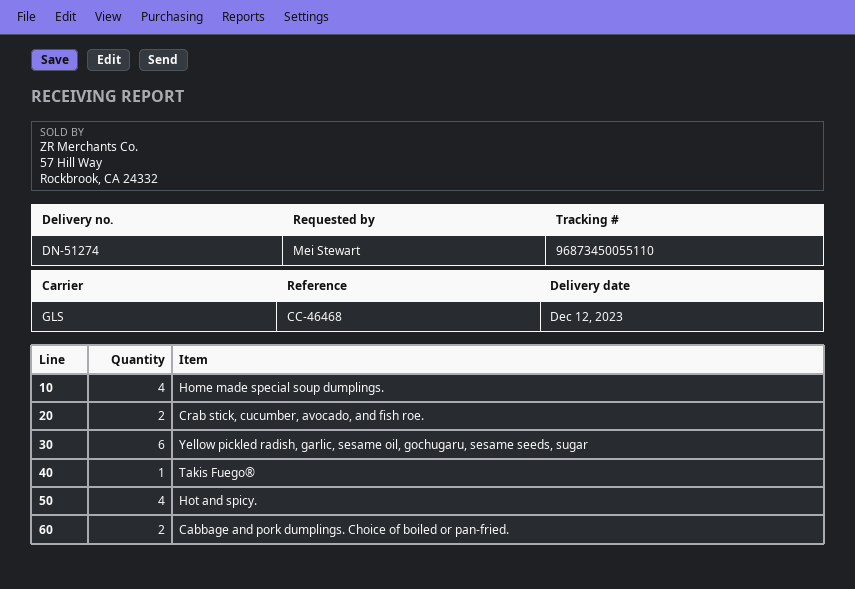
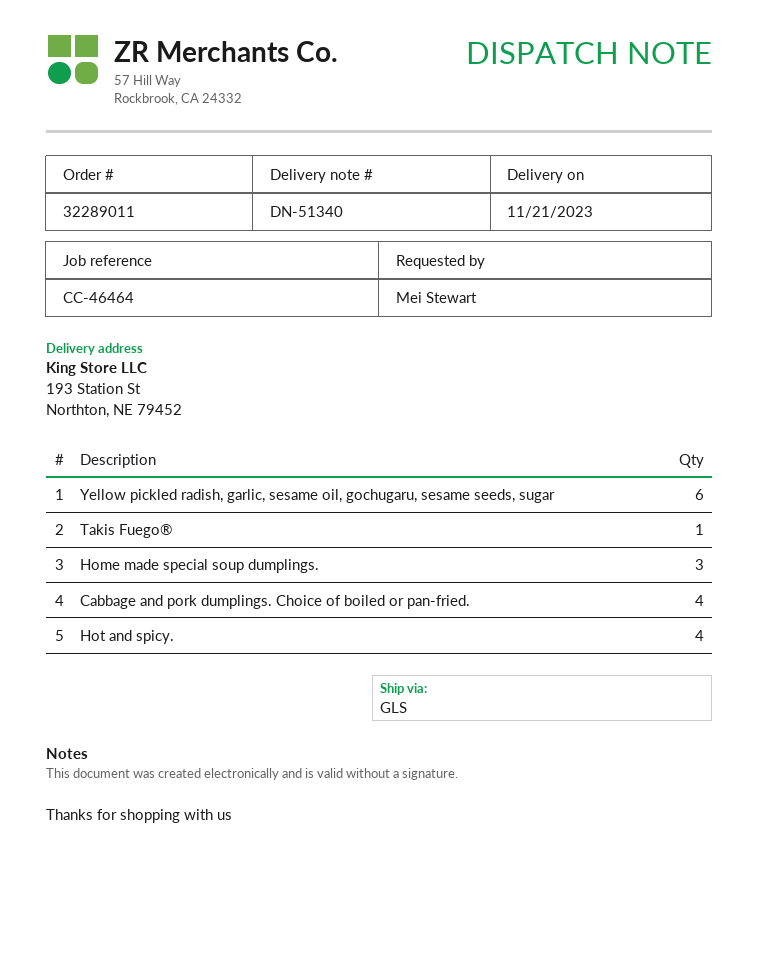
delivery note number: DN-51274 -> DN-51340
delivery date: 2023-12-12 -> 2023-11-21
reference: CC-46468 -> CC-46464
Home made special soup dumplings.: 4 -> 3
Crab stick, cucumber, avocado, and fish roe.: 2 -> none
Cabbage and pork dumplings. Choice of boiled or pan-fried.: 2 -> 4

